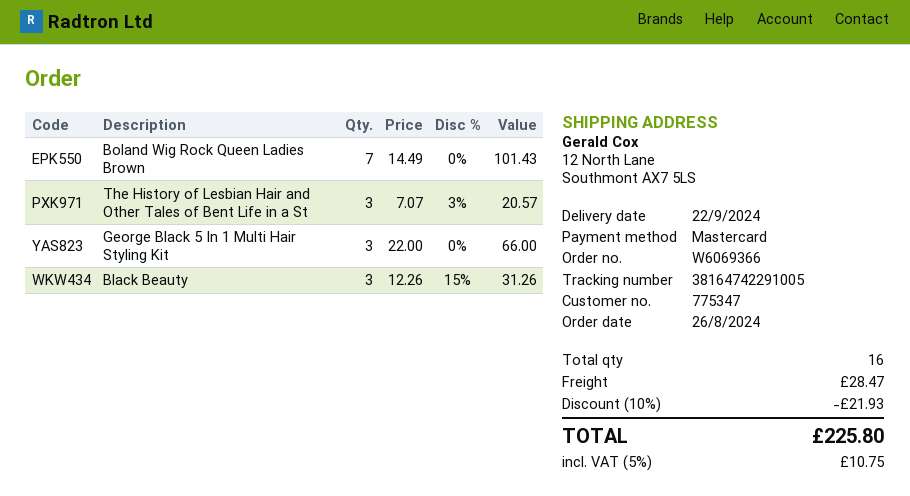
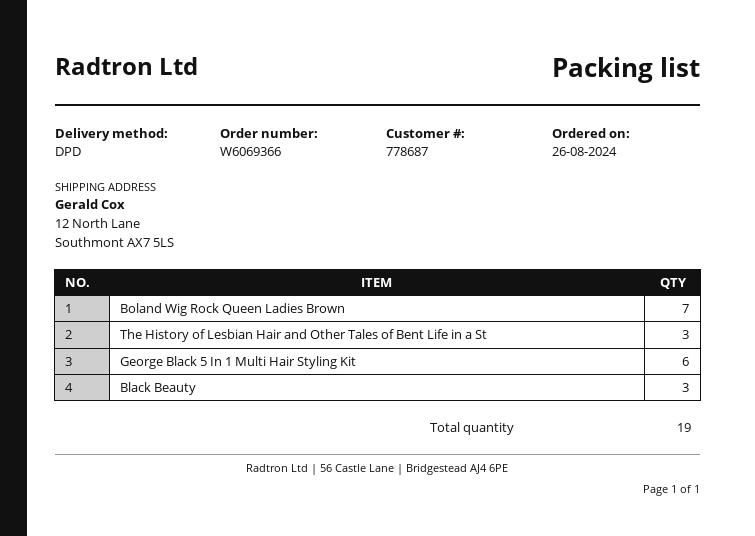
customer number: 775347 -> 778687
George Black 5 In 1 Multi Hair Styling Kit: 3 -> 6
total quantity: 16 -> 19

